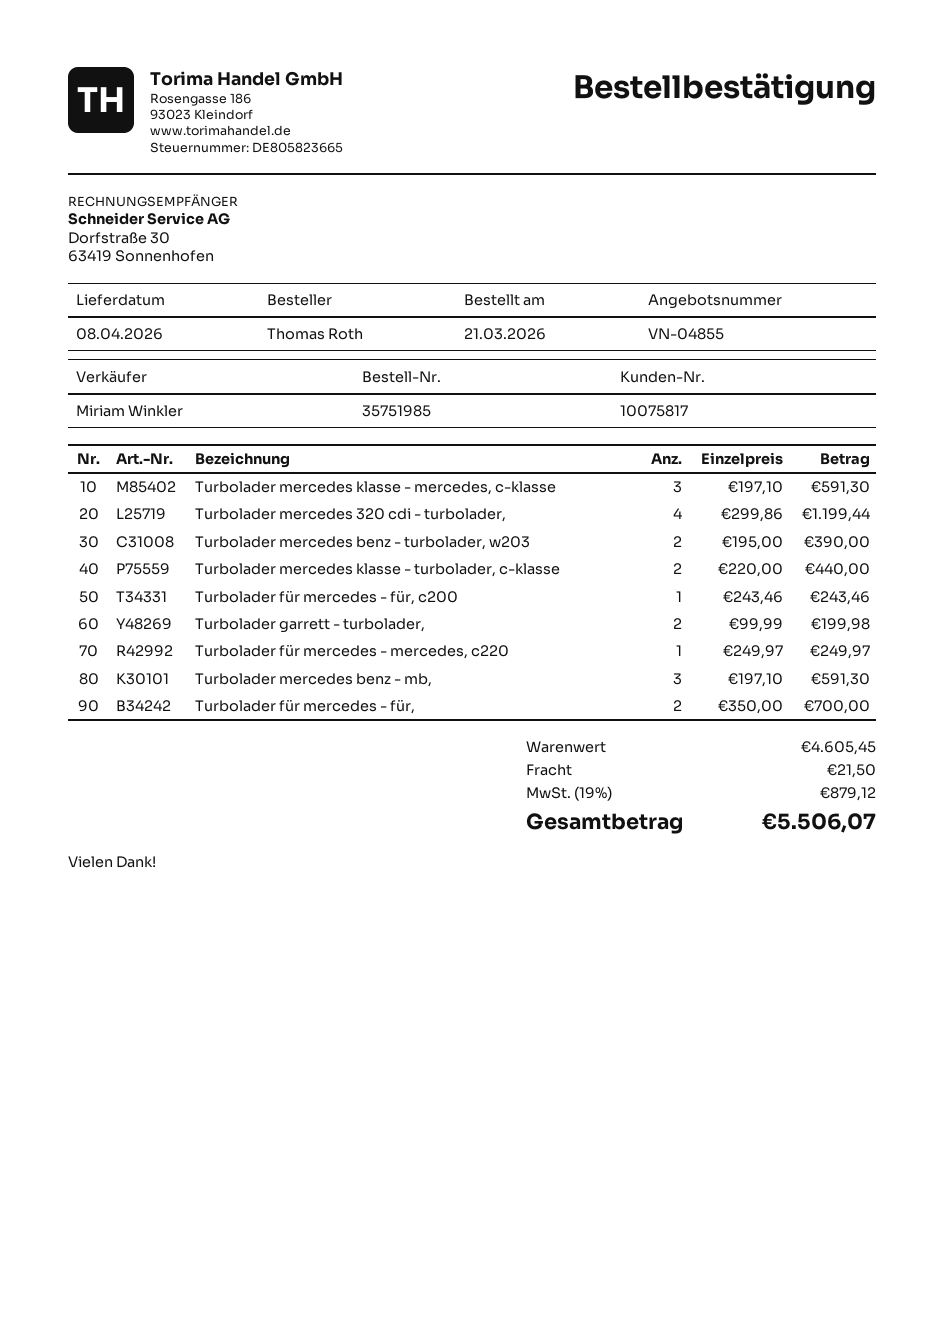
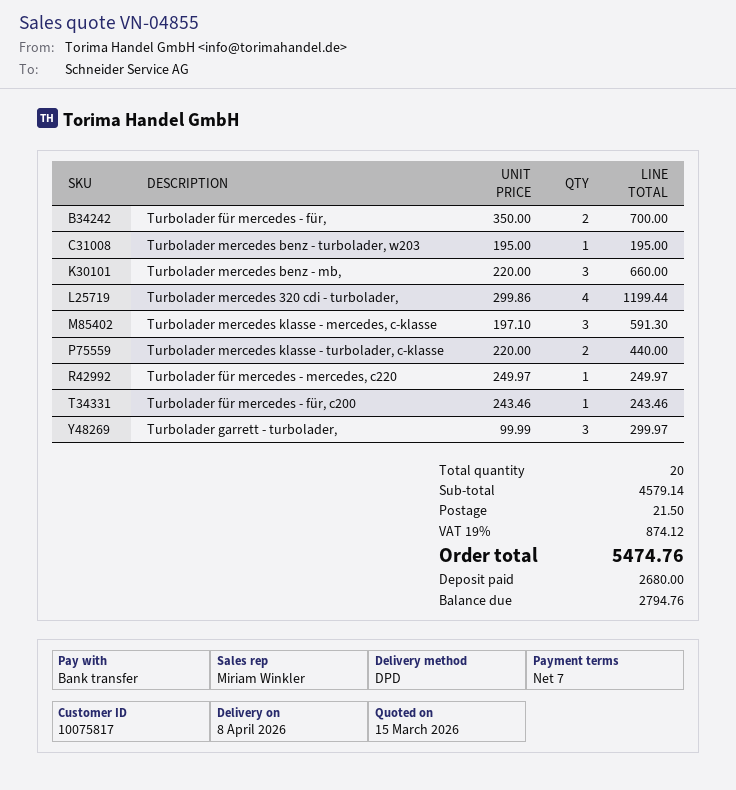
Turbolader mercedes benz - turbolader, w203: 2 x 195.00 = 390.00 -> 1 x 195.00 = 195.00
Turbolader garrett - turbolader,: 2 x 99.99 = 199.98 -> 3 x 99.99 = 299.97
Turbolader mercedes benz - mb,: 3 x 197.10 = 591.30 -> 3 x 220.00 = 660.00
subtotal: 4605.45 -> 4579.14
tax: 19% = 879.12 -> 19% = 874.12
total: 5506.07 -> 5474.76

